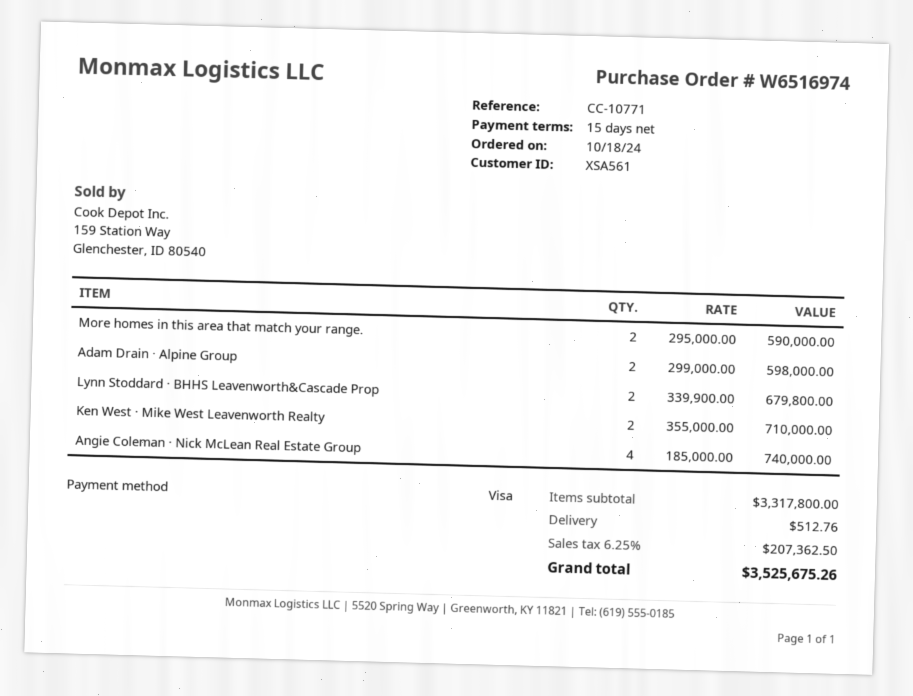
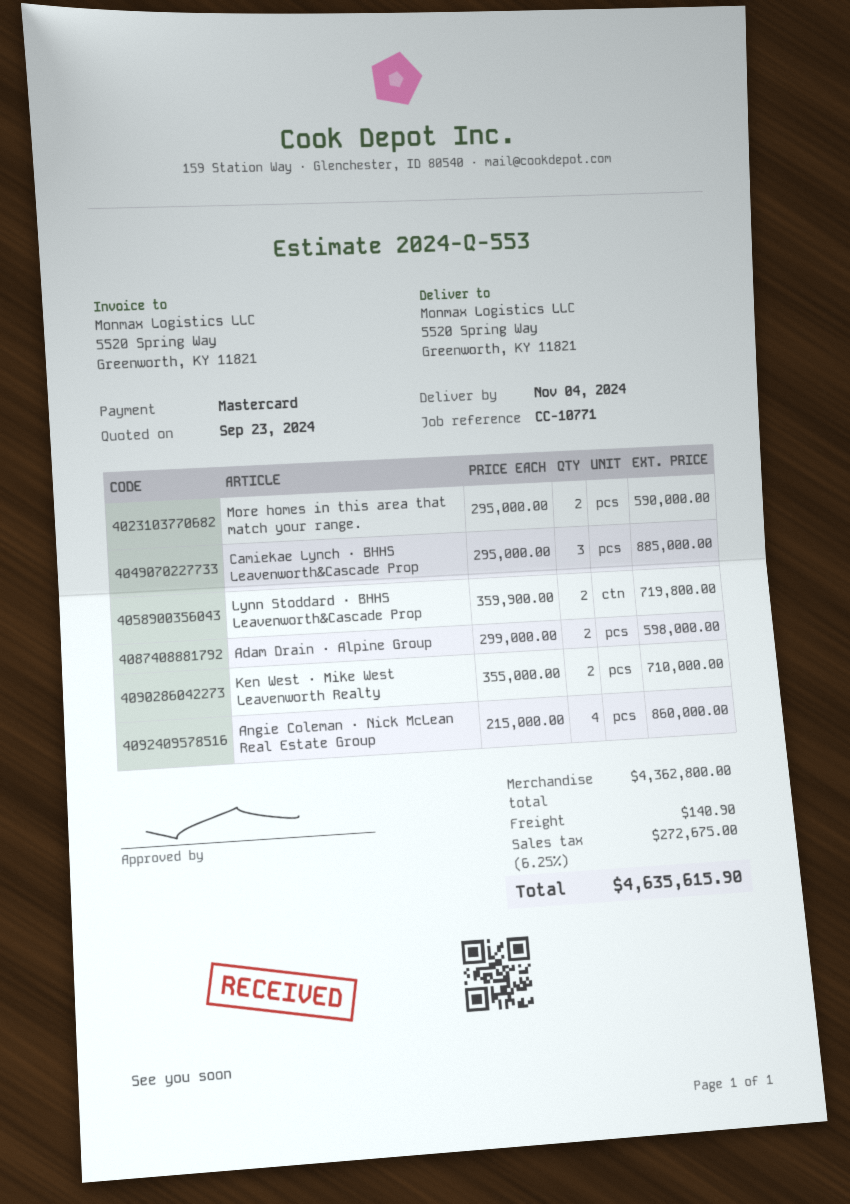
payment method: Visa -> Mastercard
Lynn Stoddard · BHHS Leavenworth&Cascade Prop: 2 x 339900.00 = 679800.00 -> 2 x 359900.00 = 719800.00
Angie Coleman · Nick McLean Real Estate Group: 4 x 185000.00 = 740000.00 -> 4 x 215000.00 = 860000.00
Camiekae Lynch · BHHS Leavenworth&Cascade Prop: none -> 3 x 295000.00 = 885000.00
subtotal: 3317800.00 -> 4362800.00
shipping: 512.76 -> 140.90
tax: 6.25% = 207362.50 -> 6.25% = 272675.00
total: 3525675.26 -> 4635615.90

